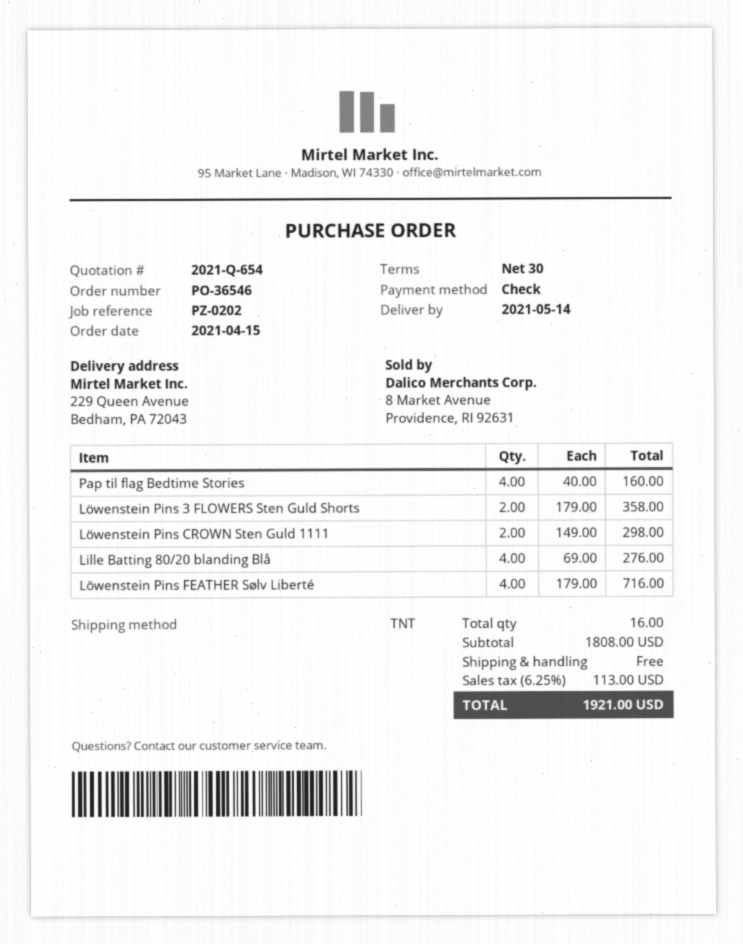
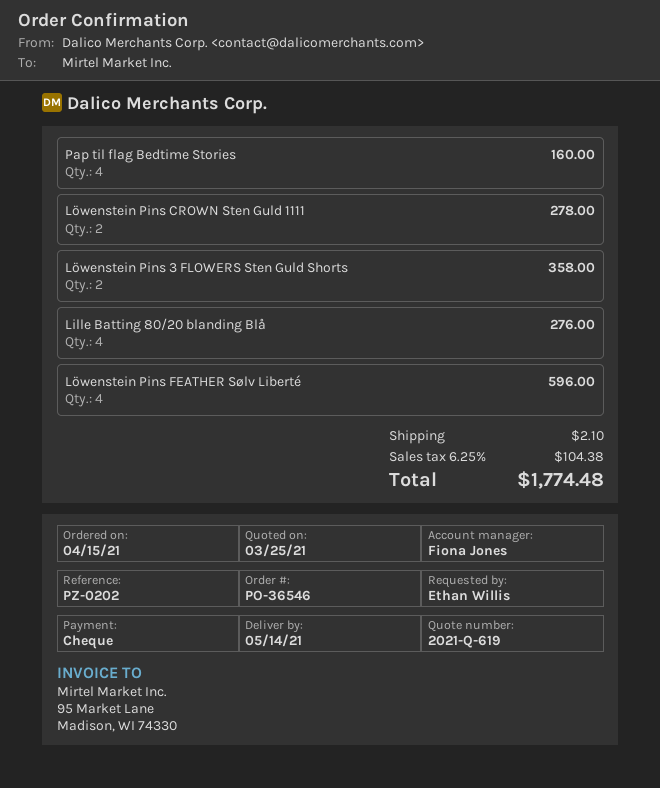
quote number: 2021-Q-654 -> 2021-Q-619
Löwenstein Pins CROWN Sten Guld 1111: 2 for 298.00 -> 2 for 278.00
Löwenstein Pins FEATHER Sølv Liberté: 4 for 716.00 -> 4 for 596.00
shipping: 0.00 -> 2.10
tax: 6.25% = 113.00 -> 6.25% = 104.38
total: 1921.00 -> 1774.48

